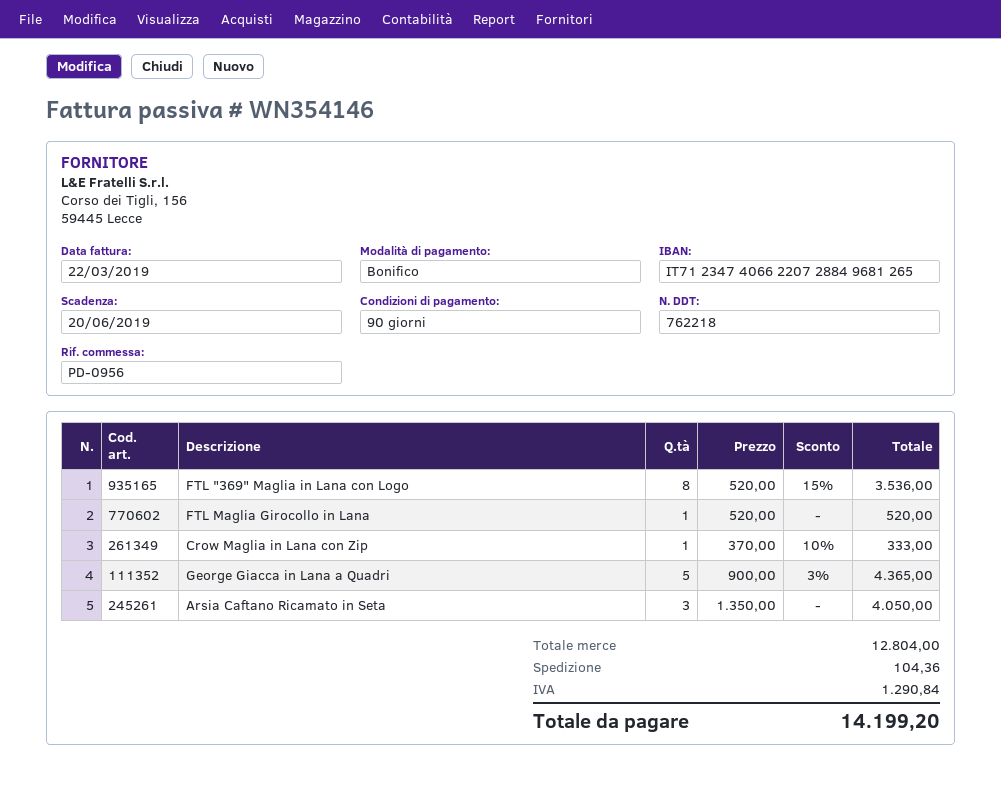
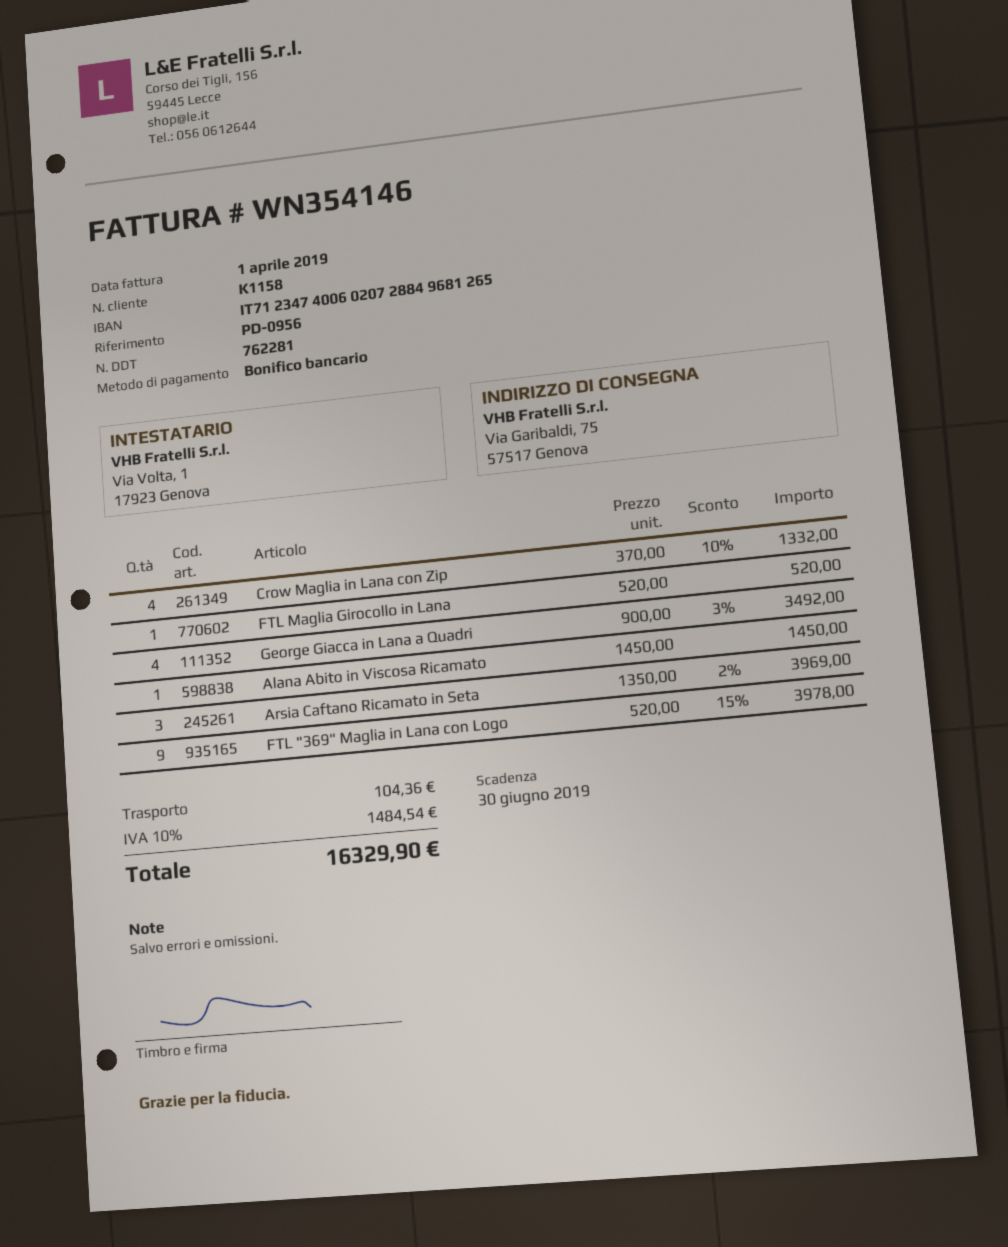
delivery note number: 762218 -> 762281
invoice date: 2019-03-22 -> 2019-04-01
due date: 2019-06-20 -> 2019-06-30
bank account: IT7123474066220728849681265 -> IT7123474006020728849681265
FTL "369" Maglia in Lana con Logo: 8 x 520.00 - 15% = 3536.00 -> 9 x 520.00 - 15% = 3978.00
Crow Maglia in Lana con Zip: 1 x 370.00 - 10% = 333.00 -> 4 x 370.00 - 10% = 1332.00
George Giacca in Lana a Quadri: 5 x 900.00 - 3% = 4365.00 -> 4 x 900.00 - 3% = 3492.00
Arsia Caftano Ricamato in Seta: 3 x 1350.00 = 4050.00 -> 3 x 1350.00 - 2% = 3969.00
Alana Abito in Viscosa Ricamato: none -> 1 x 1450.00 = 1450.00
tax: 1290.84 -> 1484.54
total: 14199.20 -> 16329.90

